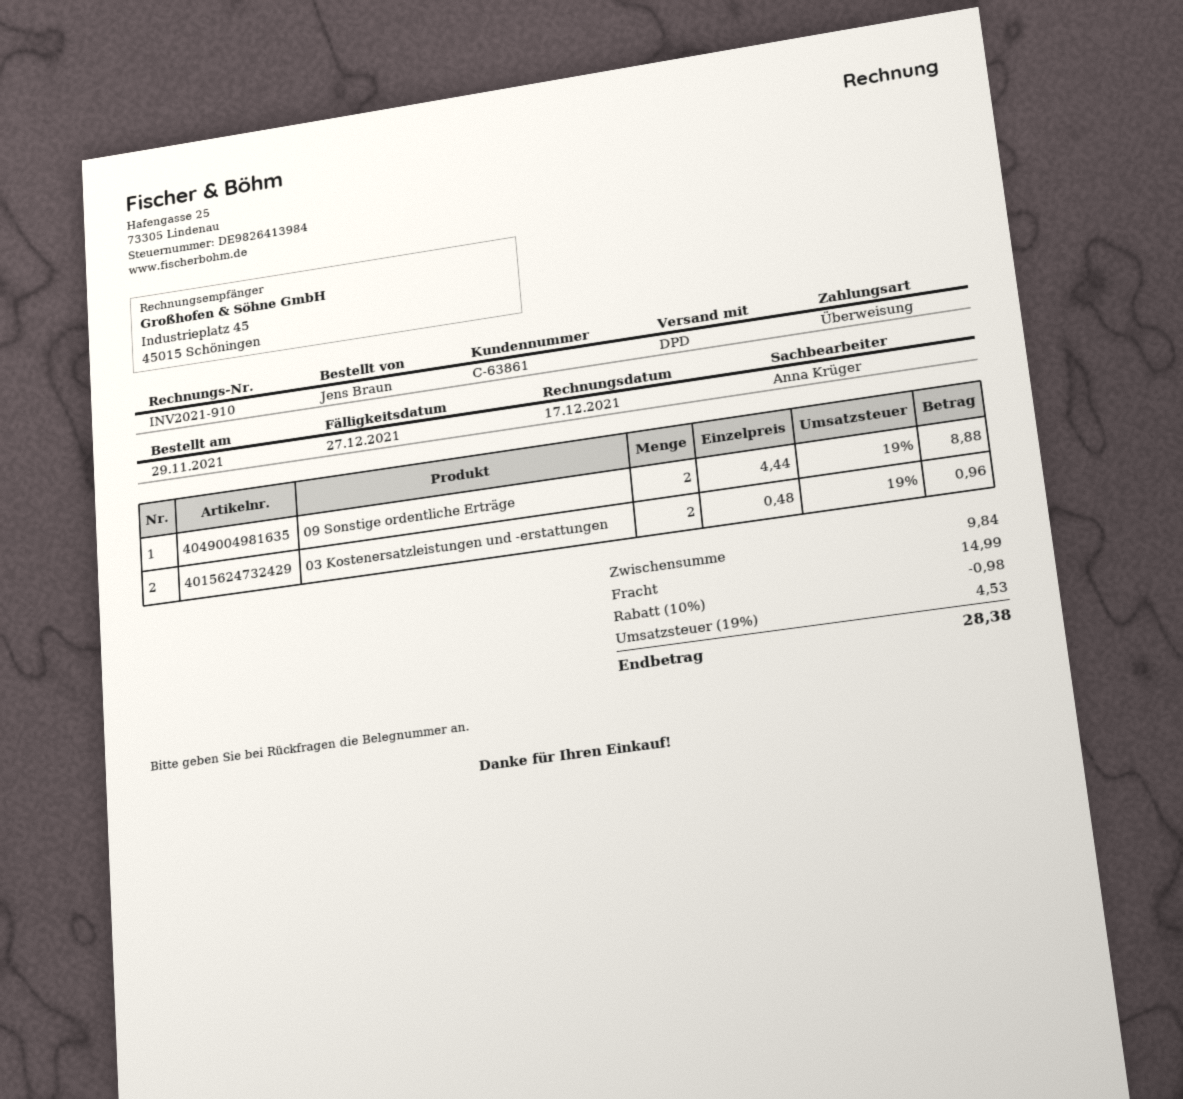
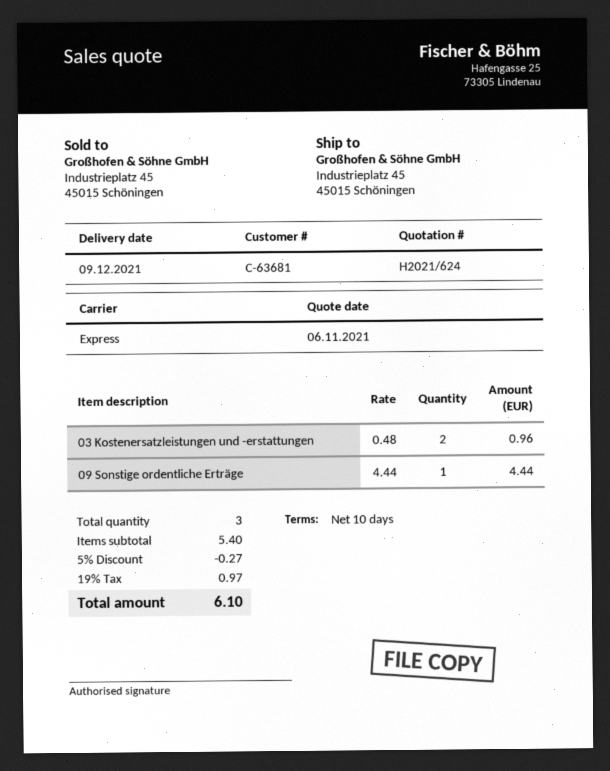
customer number: C-63861 -> C-63681
shipping method: DPD -> express
09 Sonstige ordentliche Erträge: 2 x 4.44 = 8.88 -> 1 x 4.44 = 4.44
subtotal: 9.84 -> 5.40
discount: 10% = 0.98 -> 5% = 0.27
shipping: 14.99 -> none
tax: 19% = 4.53 -> 19% = 0.97
total: 28.38 -> 6.10

